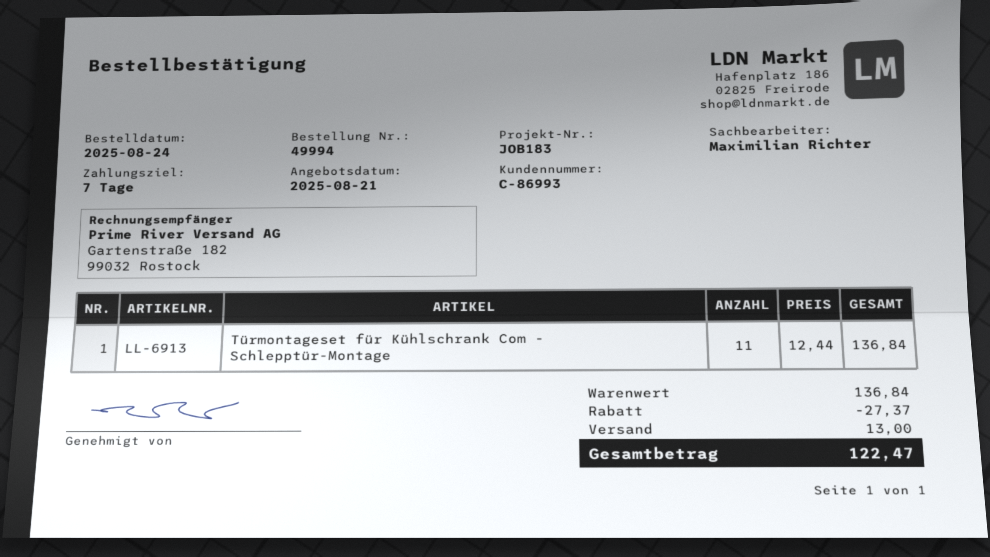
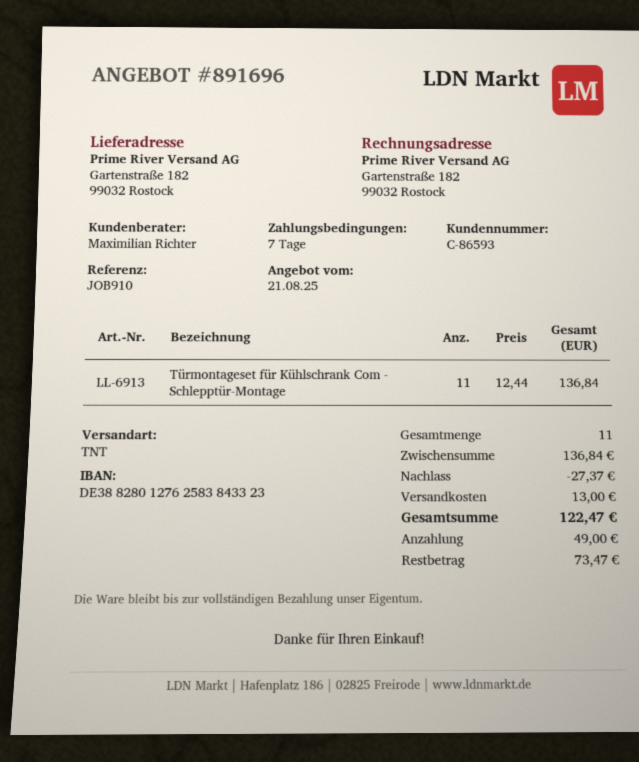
customer number: C-86993 -> C-86593
reference: JOB183 -> JOB910

